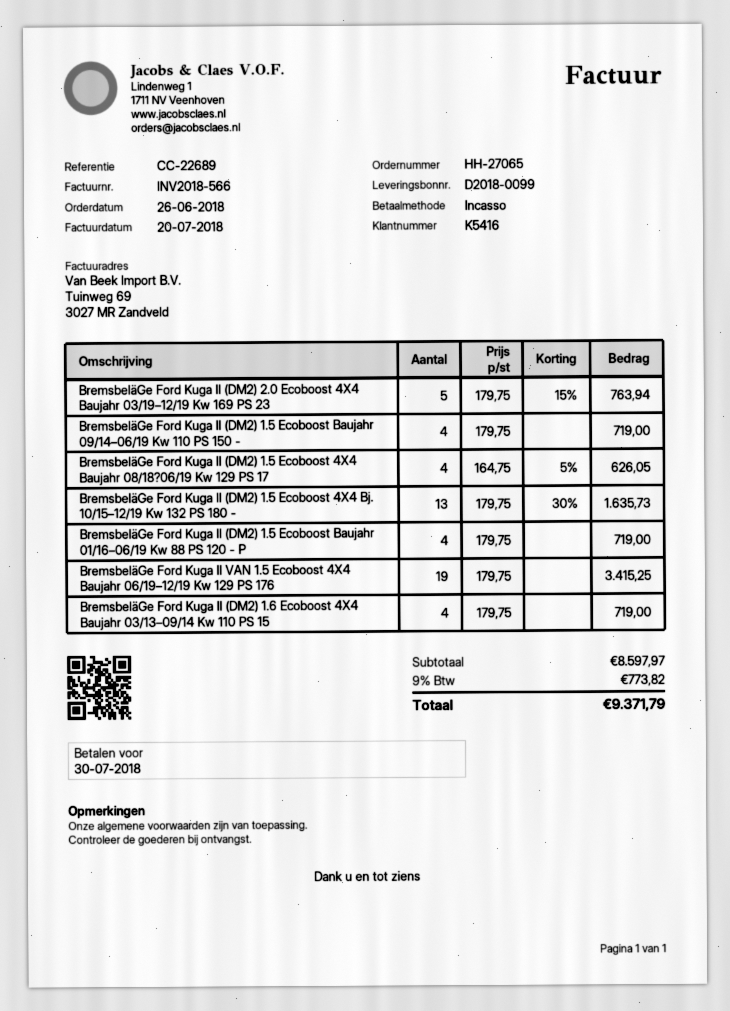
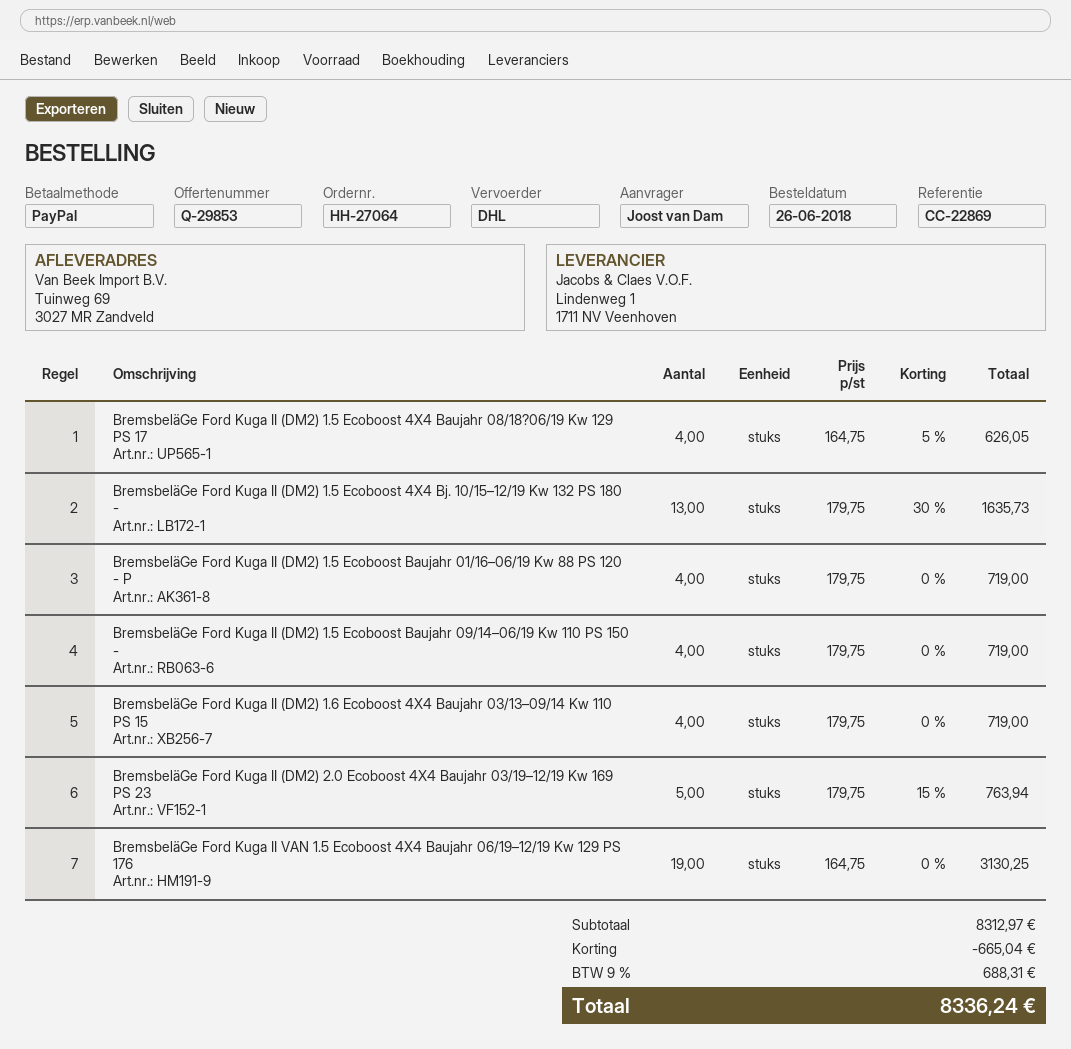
order number: HH-27065 -> HH-27064
reference: CC-22689 -> CC-22869
payment method: direct debit -> PayPal
BremsbeläGe Ford Kuga II VAN 1.5 Ecoboost 4X4 Baujahr 06/19–12/19 Kw 129 PS 176: 19 x 179.75 = 3415.25 -> 19 x 164.75 = 3130.25
subtotal: 8597.97 -> 8312.97
discount: none -> 665.04
tax: 9% = 773.82 -> 9% = 688.31
total: 9371.79 -> 8336.24

